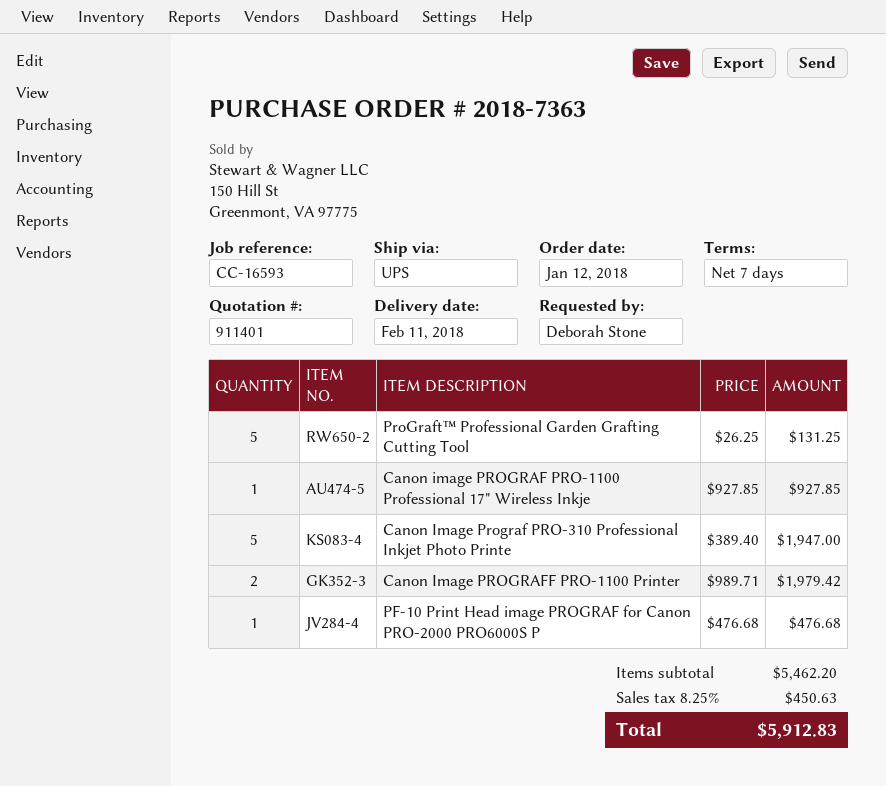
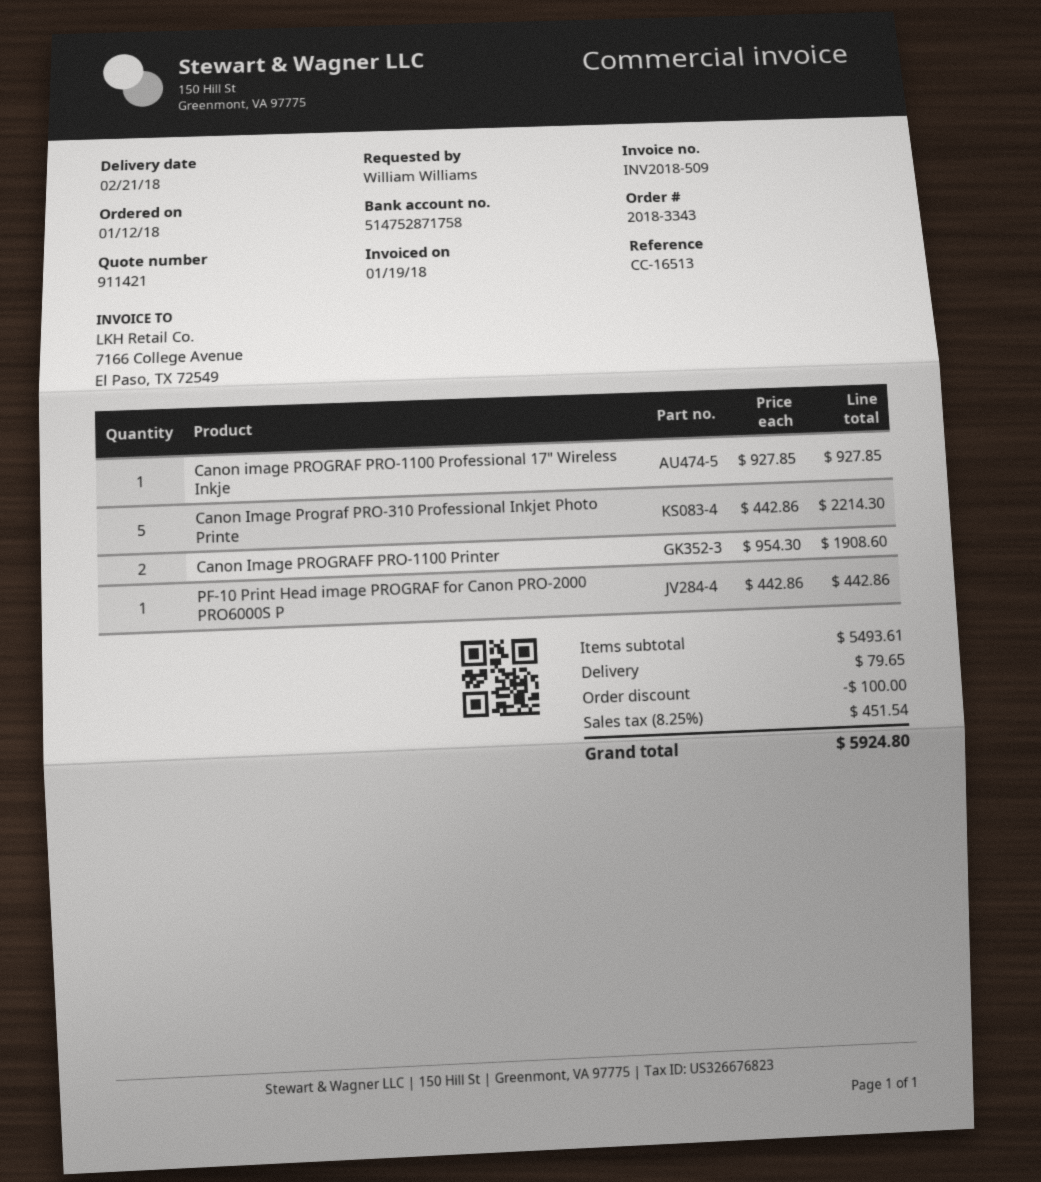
quote number: 911401 -> 911421
order number: 2018-7363 -> 2018-3343
delivery date: 2018-02-11 -> 2018-02-21
reference: CC-16593 -> CC-16513
ordered by: Deborah Stone -> William Williams
ProGraft™ Professional Garden Grafting Cutting Tool: 5 x 26.25 = 131.25 -> none
Canon Image Prograf PRO-310 Professional Inkjet Photo Printe: 5 x 389.40 = 1947.00 -> 5 x 442.86 = 2214.30
Canon Image PROGRAFF PRO-1100 Printer: 2 x 989.71 = 1979.42 -> 2 x 954.30 = 1908.60
PF-10 Print Head image PROGRAF for Canon PRO-2000 PRO6000S P: 1 x 476.68 = 476.68 -> 1 x 442.86 = 442.86
subtotal: 5462.20 -> 5493.61
discount: none -> 100.00
shipping: none -> 79.65
tax: 8.25% = 450.63 -> 8.25% = 451.54
total: 5912.83 -> 5924.80

